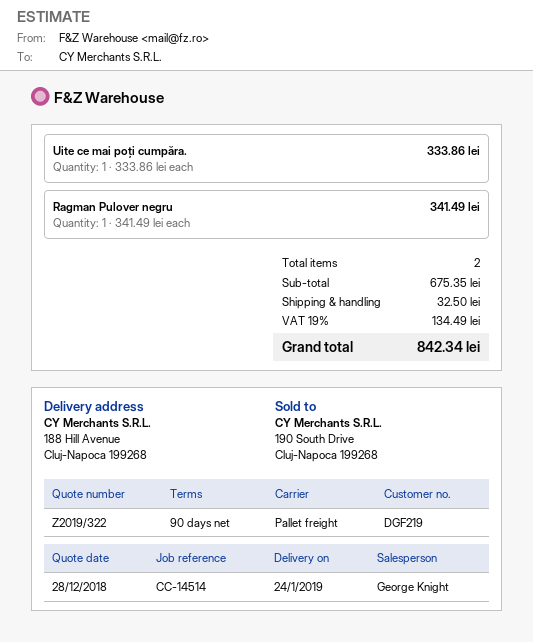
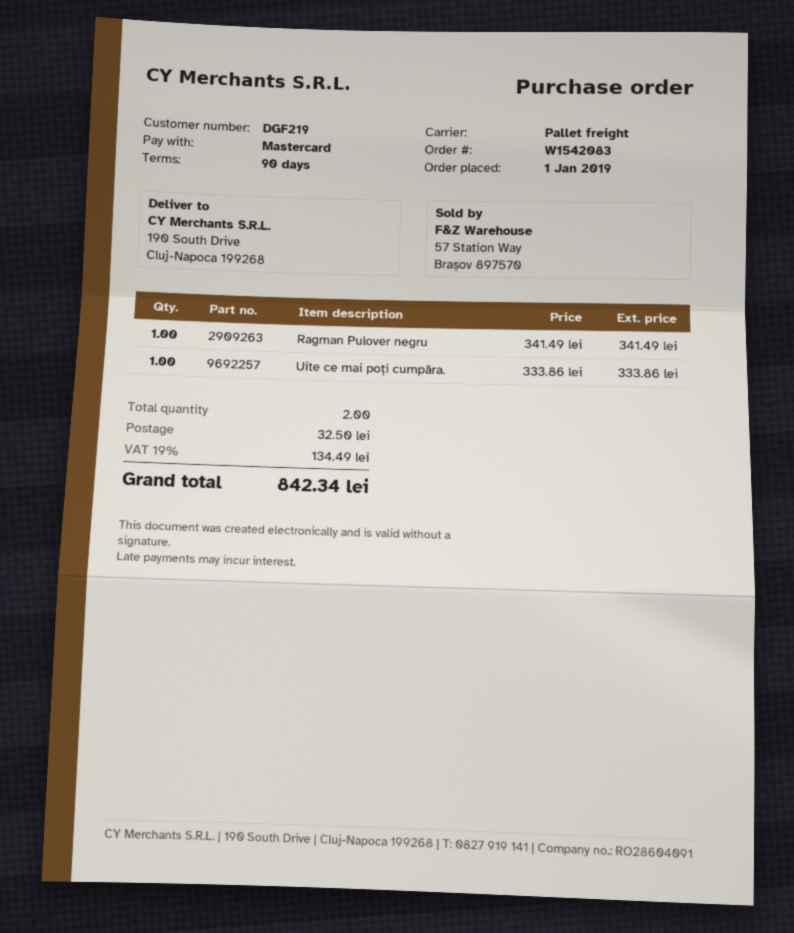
ship to: 188 Hill Avenue, Cluj-Napoca 199268 -> 190 South Drive, Cluj-Napoca 199268

